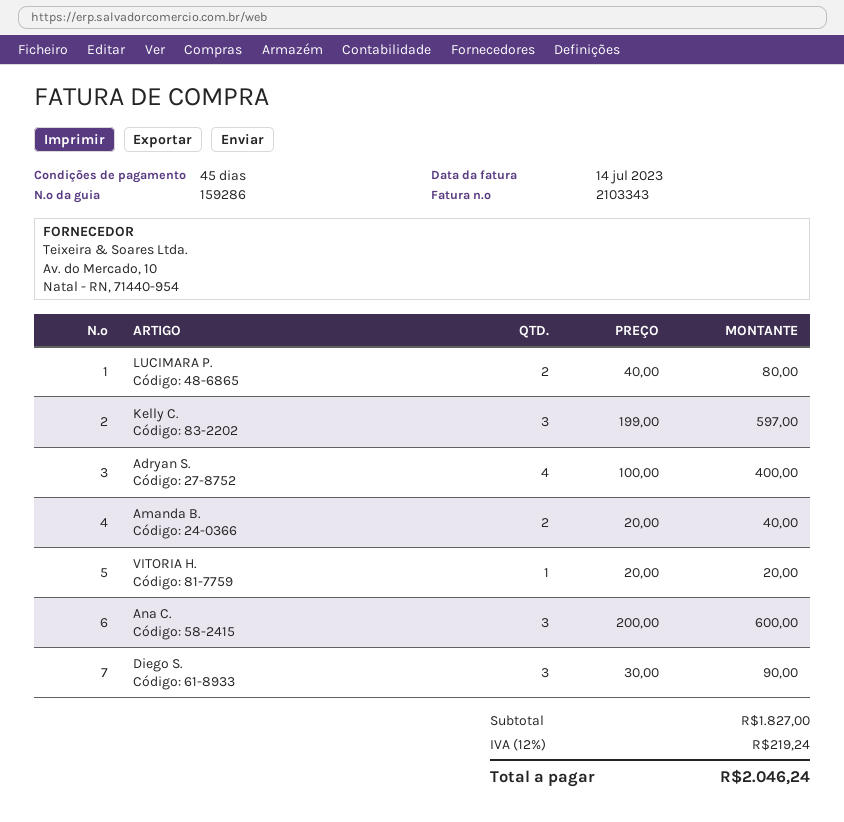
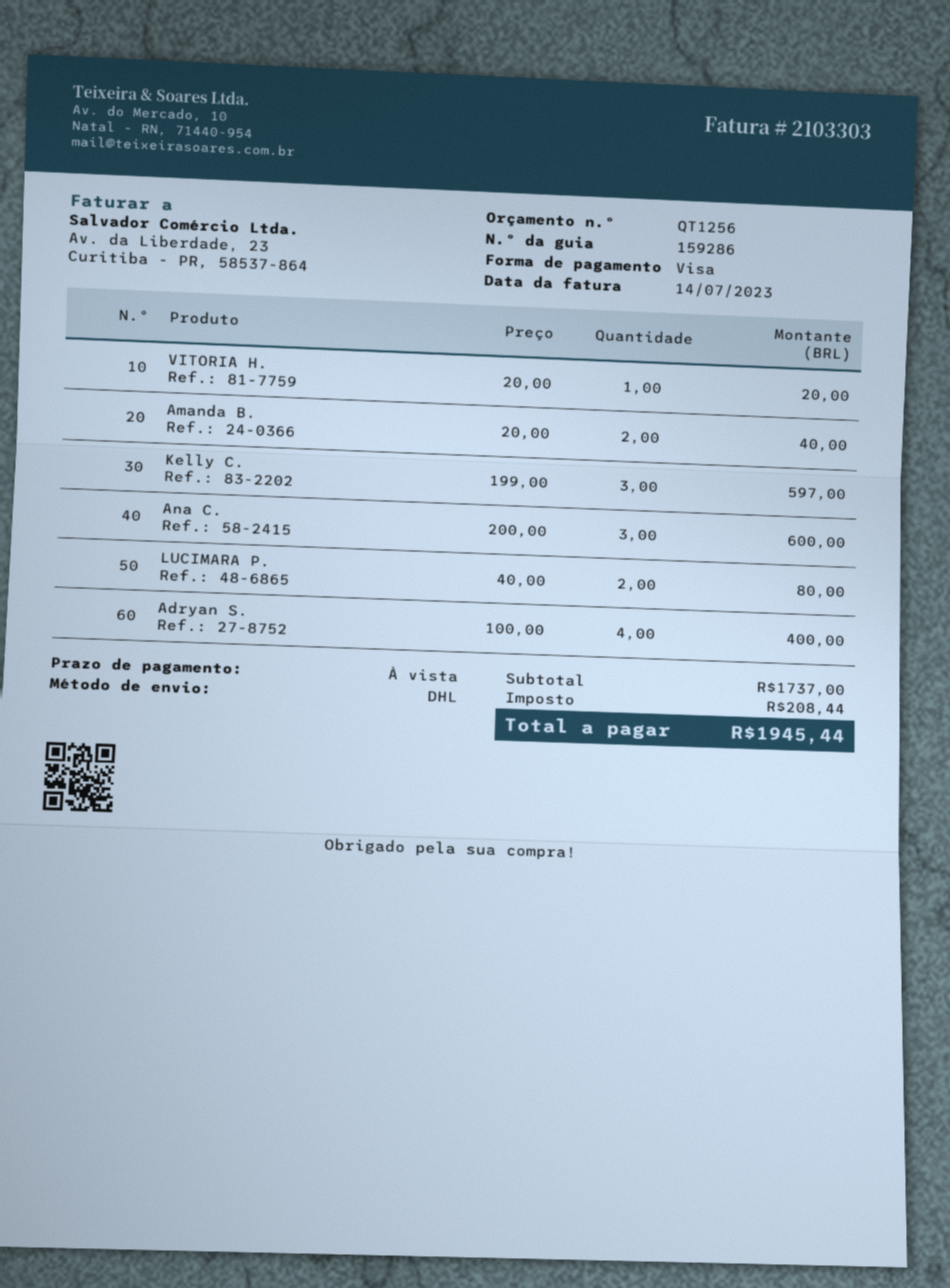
invoice number: 2103343 -> 2103303
payment terms: 45 days -> on receipt
Diego S.: 3 x 30.00 = 90.00 -> none
subtotal: 1827.00 -> 1737.00
tax: 219.24 -> 208.44
total: 2046.24 -> 1945.44

